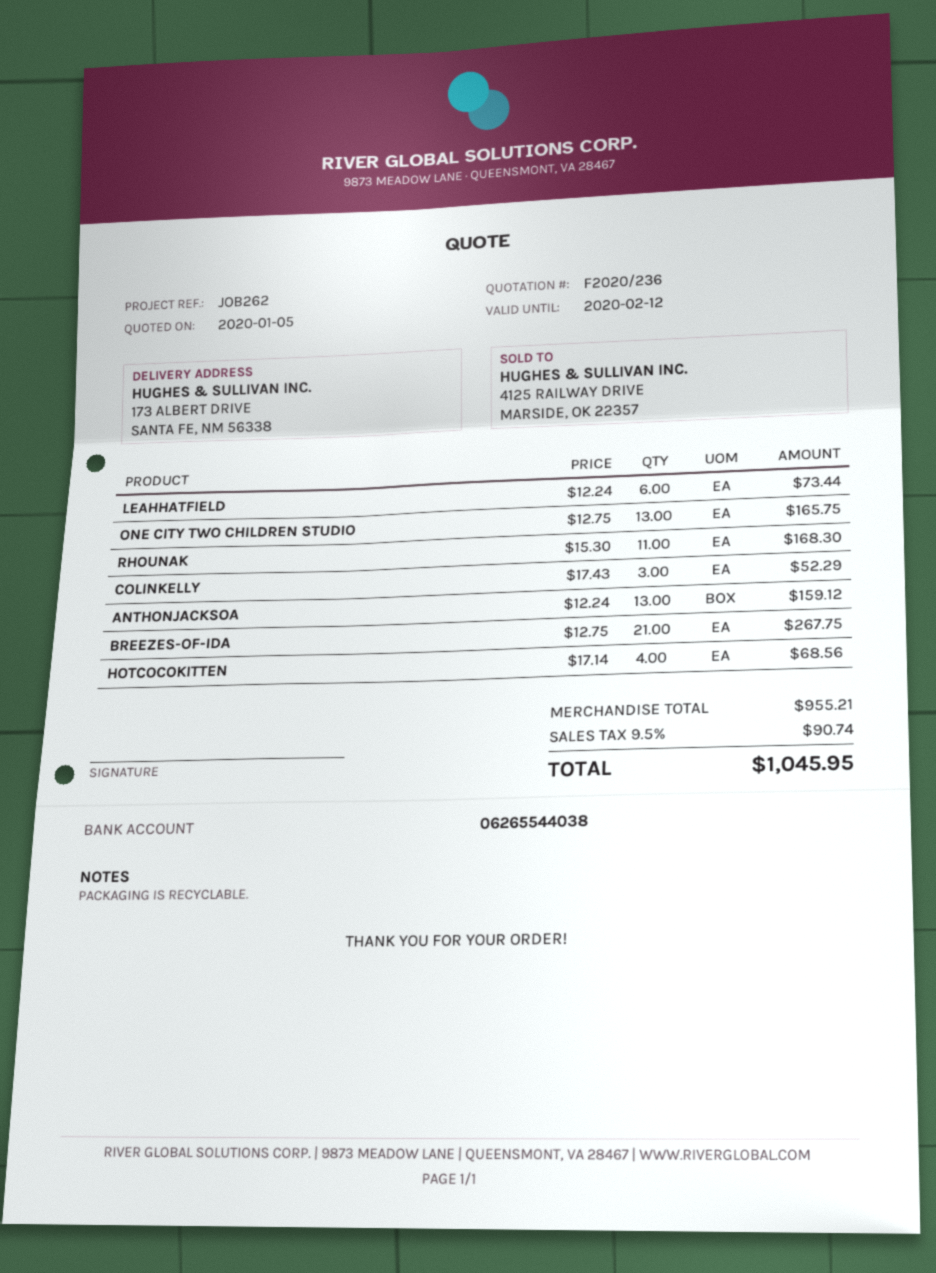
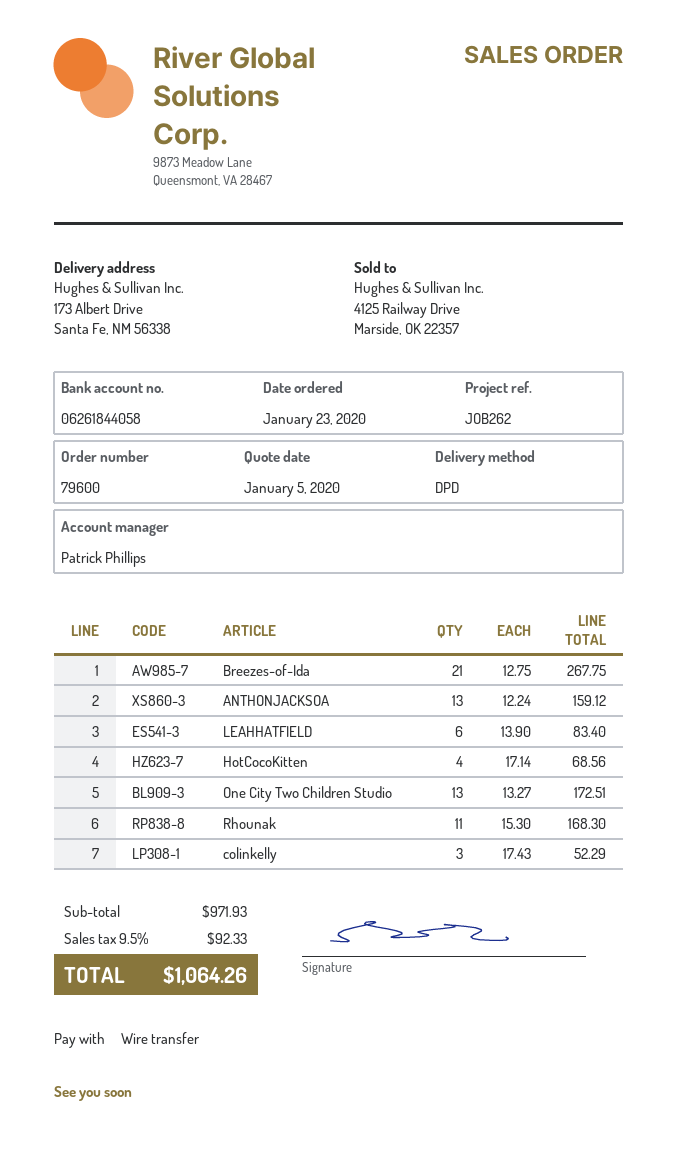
bank account: 06265544038 -> 06261844058
LEAHHATFIELD: 6 x 12.24 = 73.44 -> 6 x 13.90 = 83.40
ONE CITY TWO CHILDREN STUDIO: 13 x 12.75 = 165.75 -> 13 x 13.27 = 172.51
subtotal: 955.21 -> 971.93
tax: 9.5% = 90.74 -> 9.5% = 92.33
total: 1045.95 -> 1064.26

